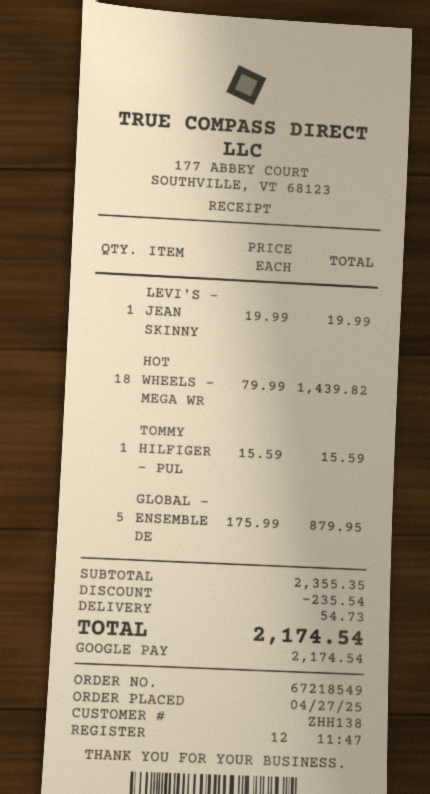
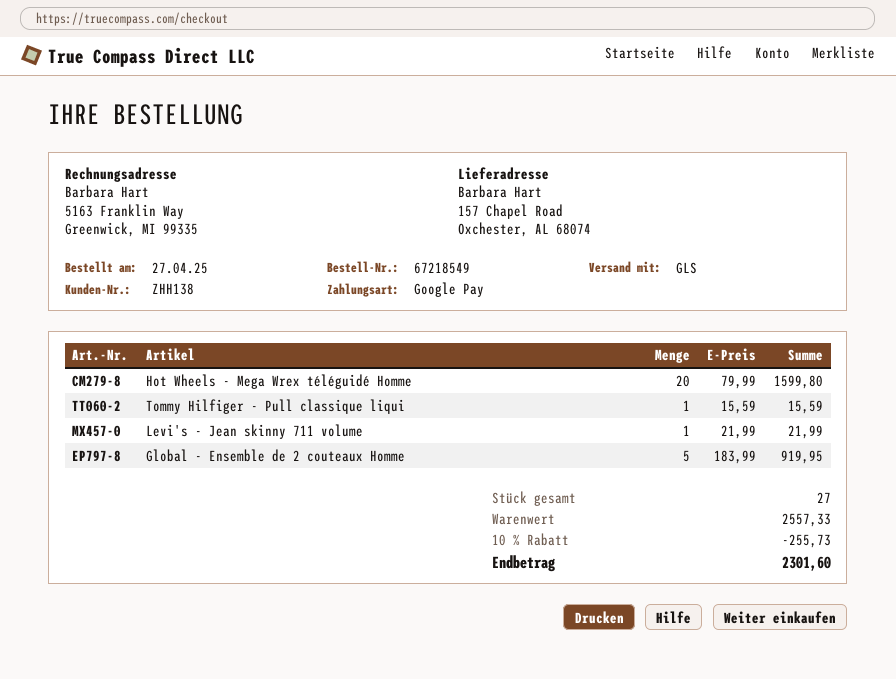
LEVI'S - JEAN SKINNY: 1 x 19.99 = 19.99 -> 1 x 21.99 = 21.99
HOT WHEELS - MEGA WR: 18 x 79.99 = 1439.82 -> 20 x 79.99 = 1599.80
GLOBAL - ENSEMBLE DE: 5 x 175.99 = 879.95 -> 5 x 183.99 = 919.95
subtotal: 2355.35 -> 2557.33
discount: 235.54 -> 255.73
shipping: 54.73 -> none
total: 2174.54 -> 2301.60

